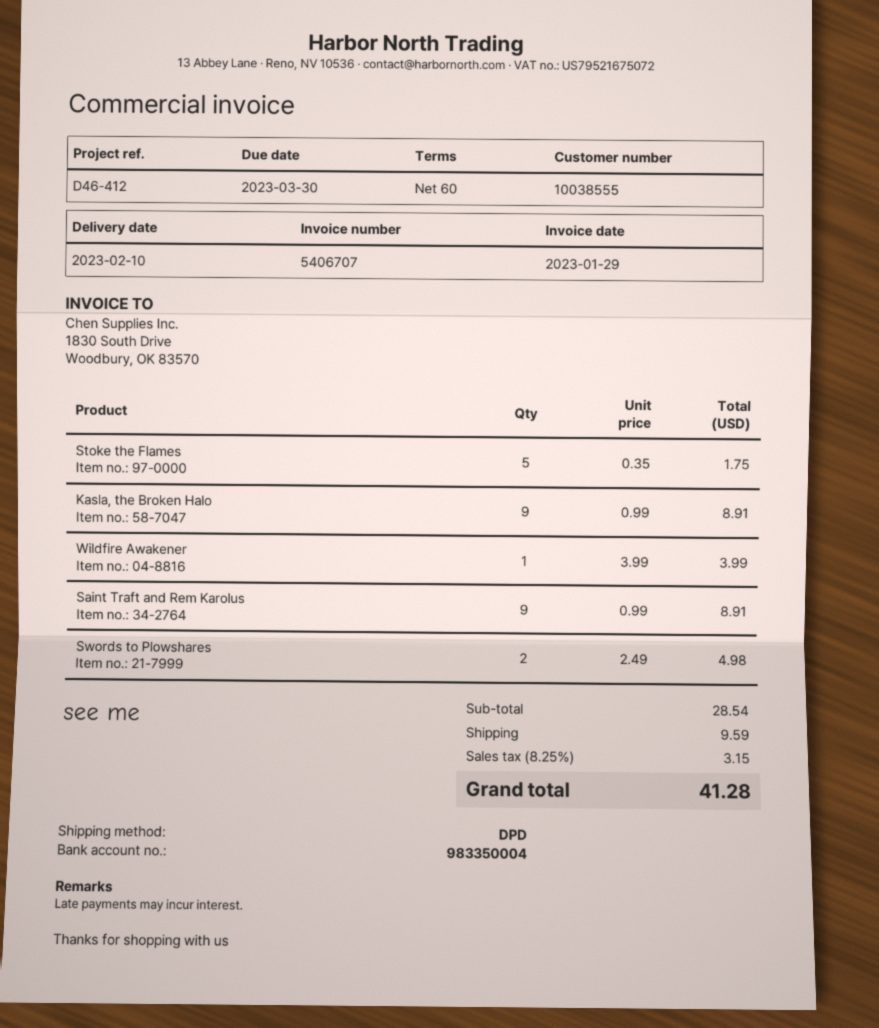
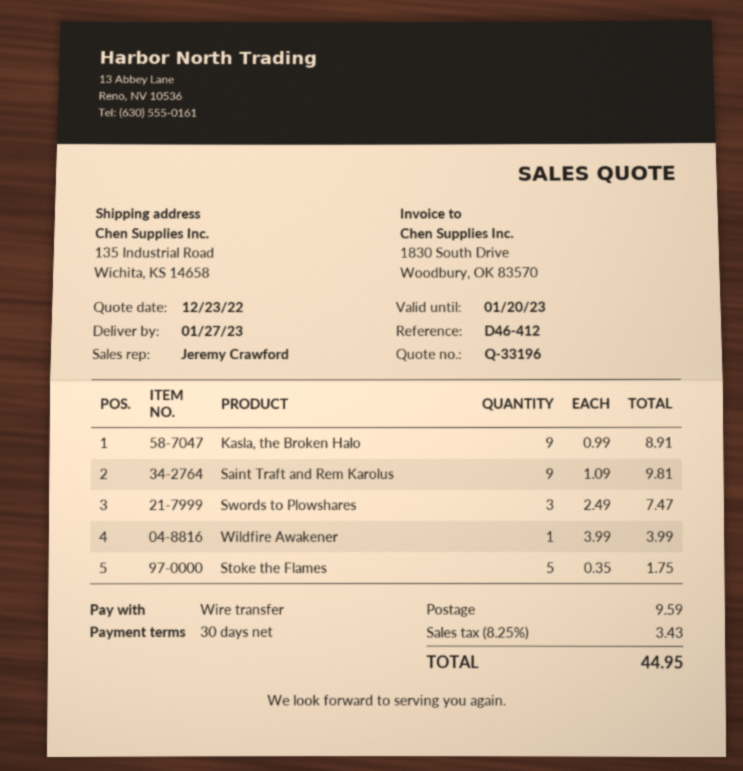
delivery date: 2023-02-10 -> 2023-01-27
payment terms: 60 days -> 30 days
Saint Traft and Rem Karolus: 9 x 0.99 = 8.91 -> 9 x 1.09 = 9.81
Swords to Plowshares: 2 x 2.49 = 4.98 -> 3 x 2.49 = 7.47
tax: 8.25% = 3.15 -> 8.25% = 3.43
total: 41.28 -> 44.95

